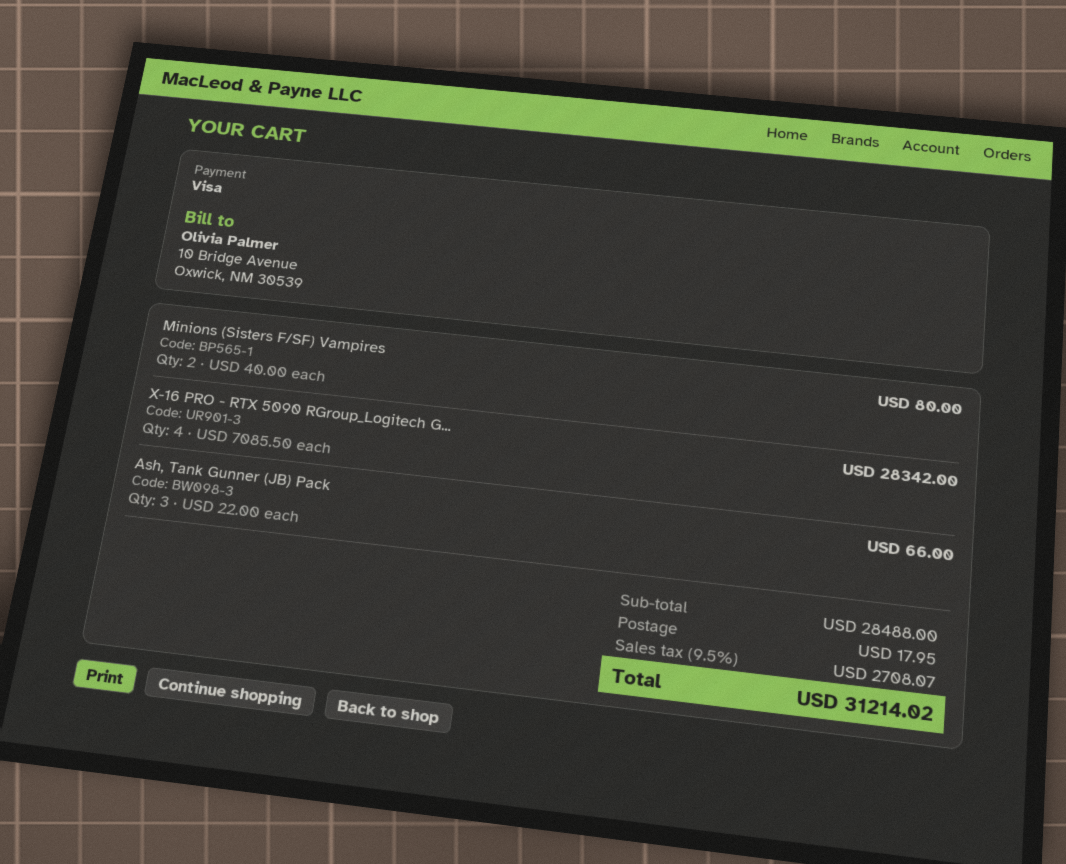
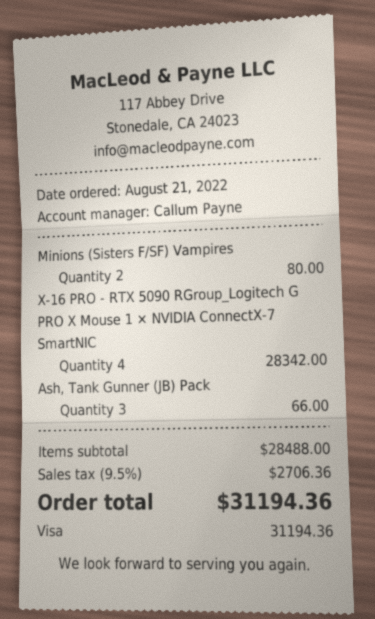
shipping: 17.95 -> none
tax: 9.5% = 2708.07 -> 9.5% = 2706.36
total: 31214.02 -> 31194.36

